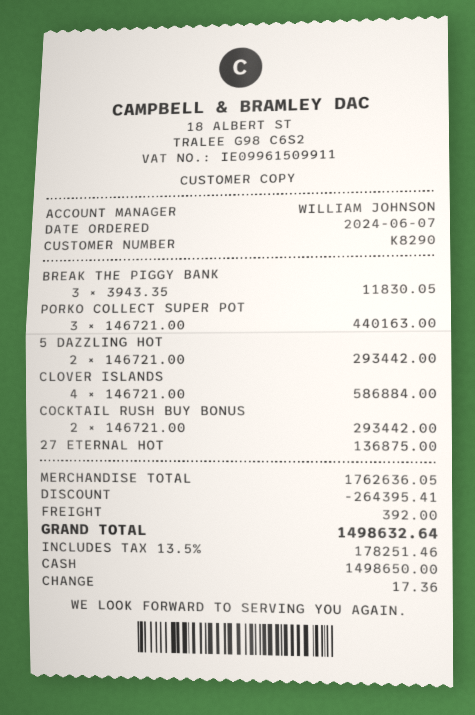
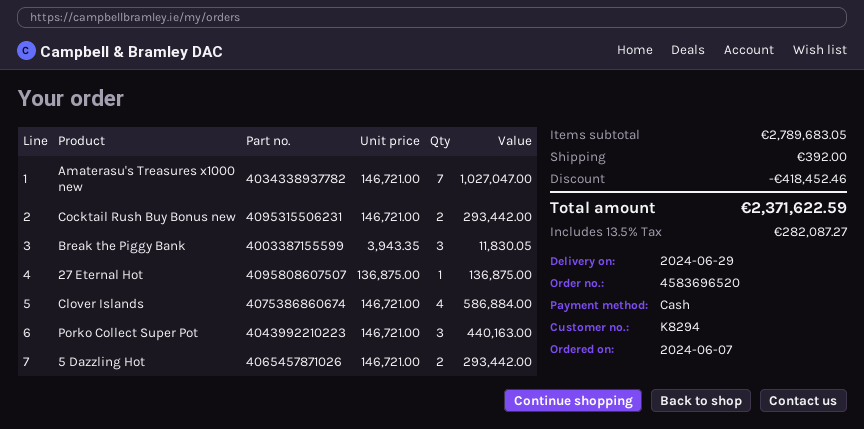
customer number: K8290 -> K8294
Amaterasu's Treasures x1000 new: none -> 7 x 146721.00 = 1027047.00
subtotal: 1762636.05 -> 2789683.05
discount: 264395.41 -> 418452.46
tax: 13.5% = 178251.46 -> 13.5% = 282087.27
total: 1498632.64 -> 2371622.59

